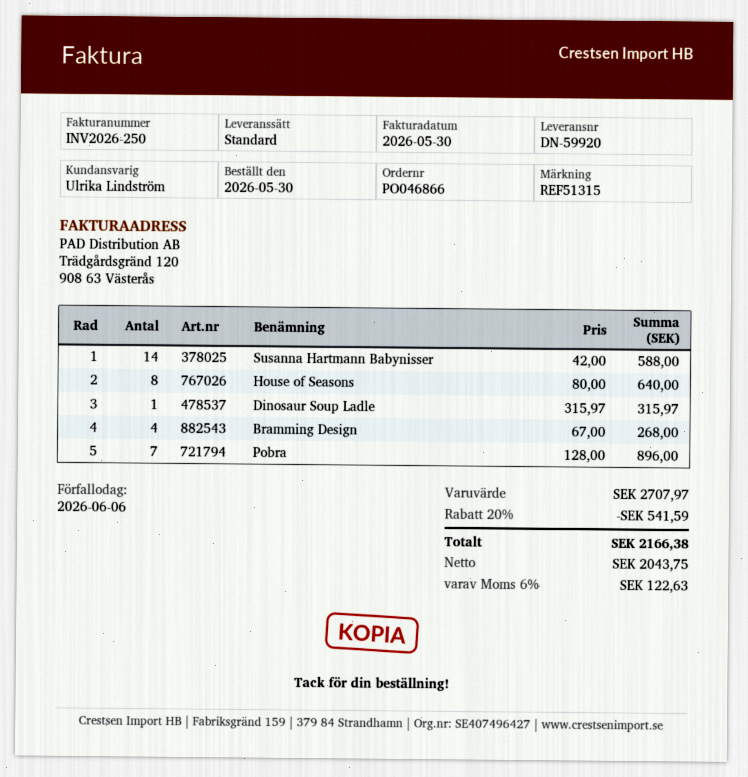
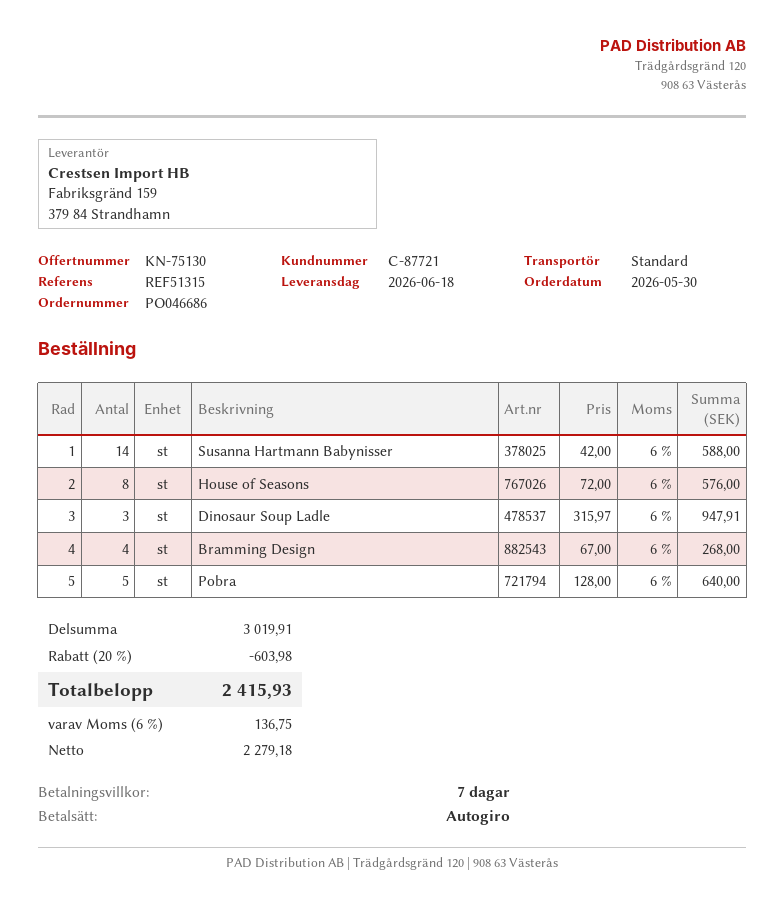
order number: PO046866 -> PO046686
House of Seasons: 8 x 80.00 = 640.00 -> 8 x 72.00 = 576.00
Dinosaur Soup Ladle: 1 x 315.97 = 315.97 -> 3 x 315.97 = 947.91
Pobra: 7 x 128.00 = 896.00 -> 5 x 128.00 = 640.00
subtotal: 2707.97 -> 3019.91
discount: 20% = 541.59 -> 20% = 603.98
net: 2043.75 -> 2279.18
tax: 6% = 122.63 -> 6% = 136.75
total: 2166.38 -> 2415.93

